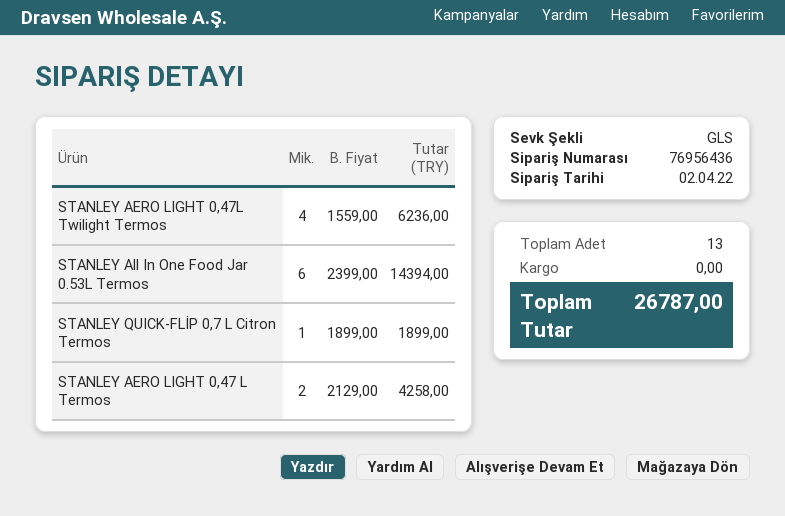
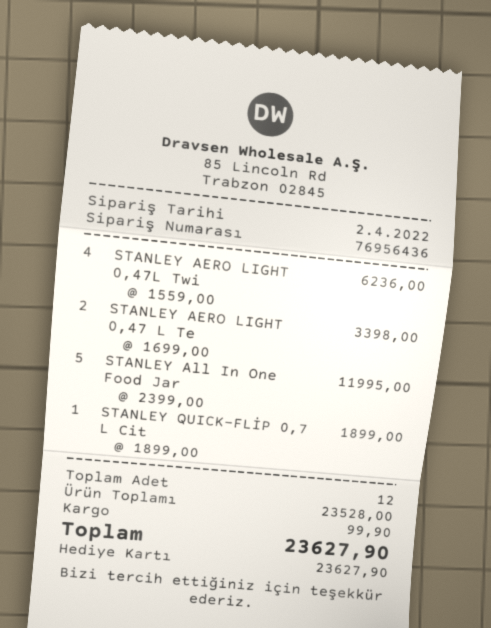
STANLEY All In One Food Jar 0.53L Termos: 6 x 2399.00 = 14394.00 -> 5 x 2399.00 = 11995.00
STANLEY AERO LIGHT 0,47 L Termos: 2 x 2129.00 = 4258.00 -> 2 x 1699.00 = 3398.00
total quantity: 13 -> 12
shipping: 0.00 -> 99.90
total: 26787.00 -> 23627.90

